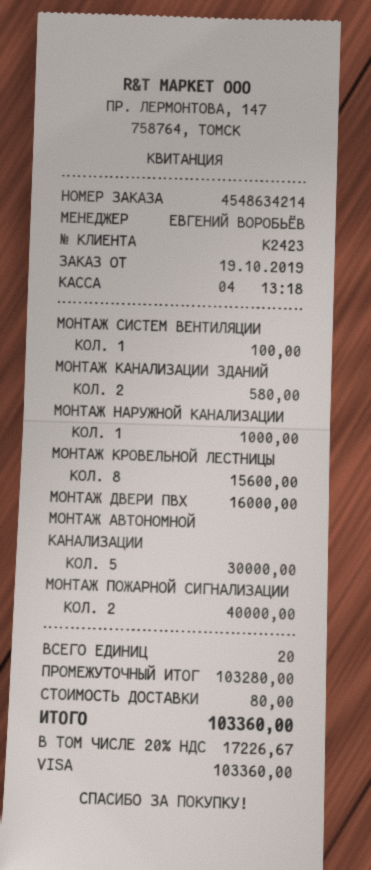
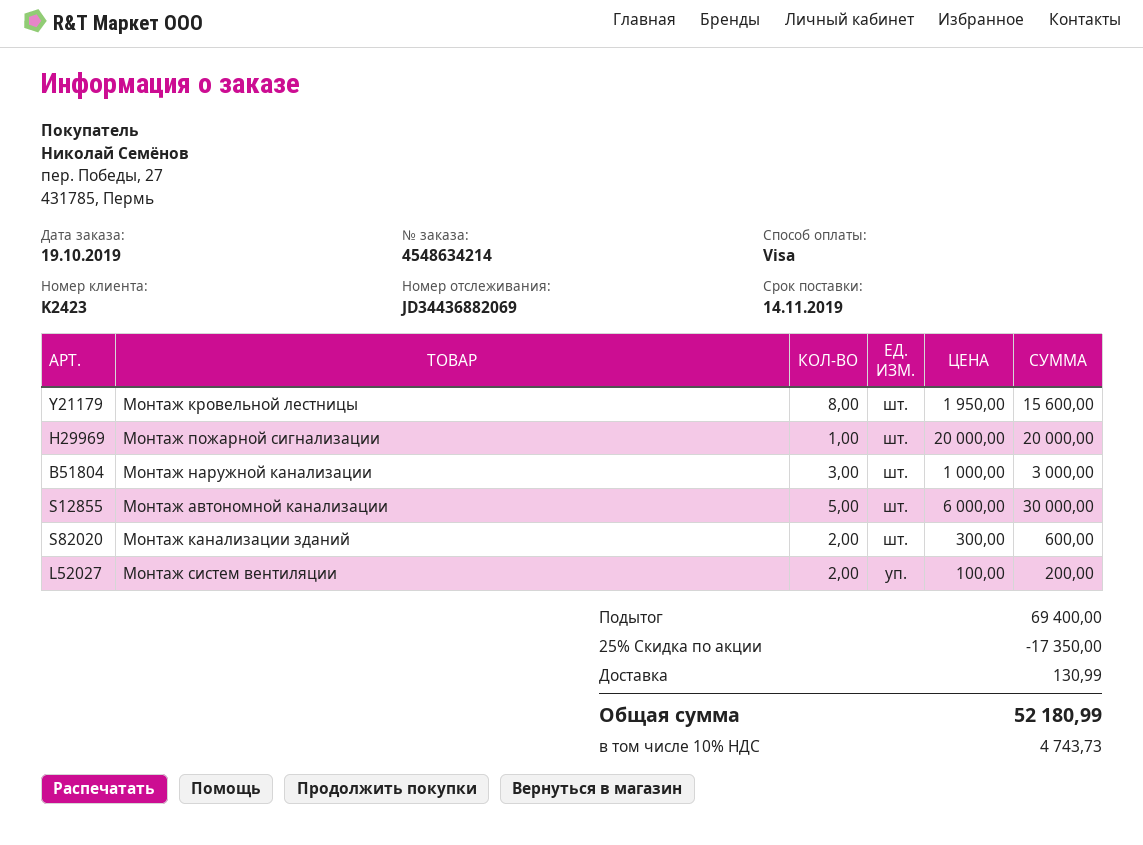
МОНТАЖ СИСТЕМ ВЕНТИЛЯЦИИ: 1 for 100.00 -> 2 for 200.00
МОНТАЖ КАНАЛИЗАЦИИ ЗДАНИЙ: 2 for 580.00 -> 2 for 600.00
МОНТАЖ НАРУЖНОЙ КАНАЛИЗАЦИИ: 1 for 1000.00 -> 3 for 3000.00
МОНТАЖ ДВЕРИ ПВХ: 1 for 16000.00 -> none
МОНТАЖ ПОЖАРНОЙ СИГНАЛИЗАЦИИ: 2 for 40000.00 -> 1 for 20000.00
subtotal: 103280.00 -> 69400.00
discount: none -> 25% = 17350.00
shipping: 80.00 -> 130.99
tax: 20% = 17226.67 -> 10% = 4743.73
total: 103360.00 -> 52180.99

